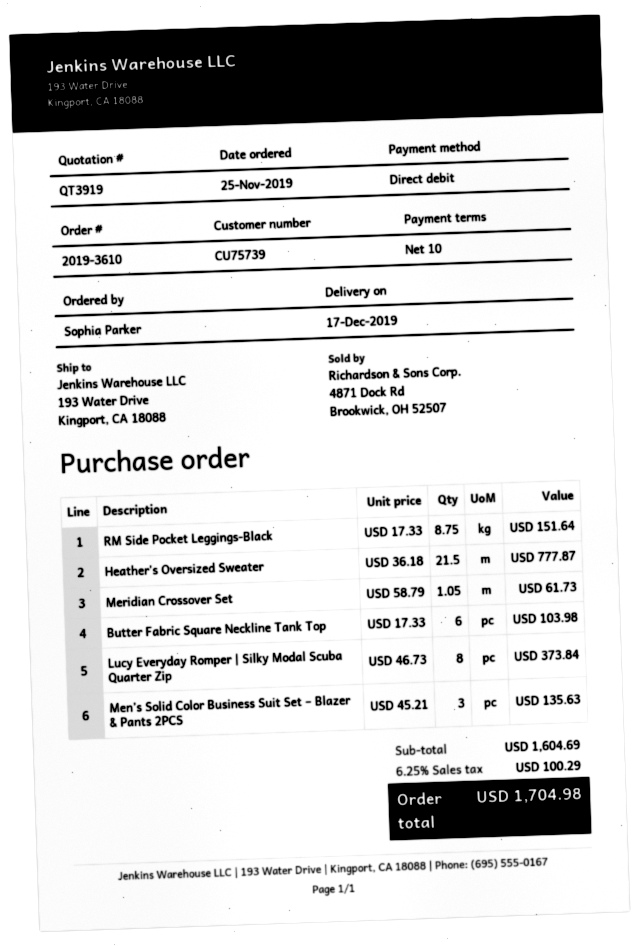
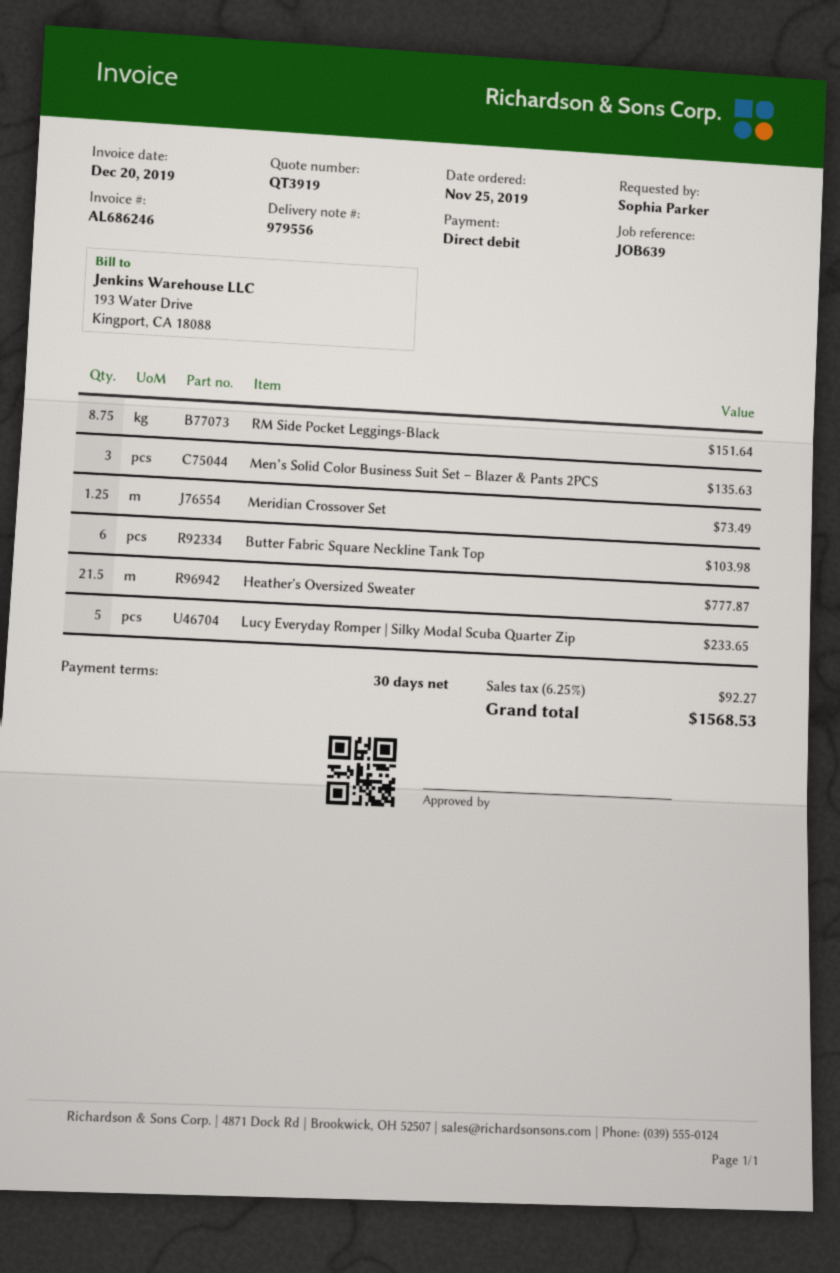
payment terms: 10 days -> 30 days
Meridian Crossover Set: 1.05 for 61.73 -> 1.25 for 73.49
Lucy Everyday Romper | Silky Modal Scuba Quarter Zip: 8 for 373.84 -> 5 for 233.65
tax: 6.25% = 100.29 -> 6.25% = 92.27
total: 1704.98 -> 1568.53

